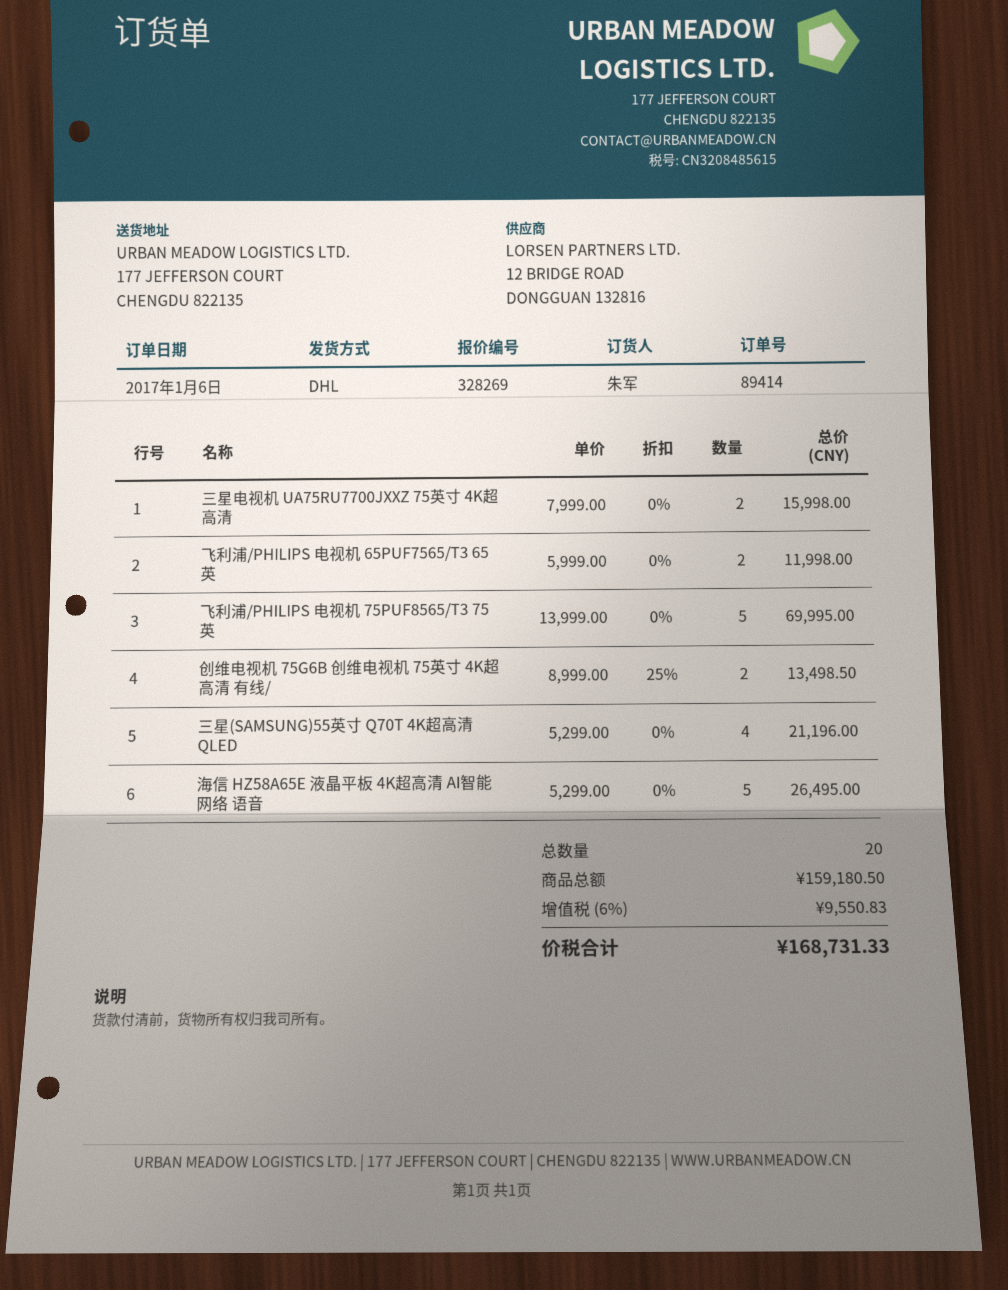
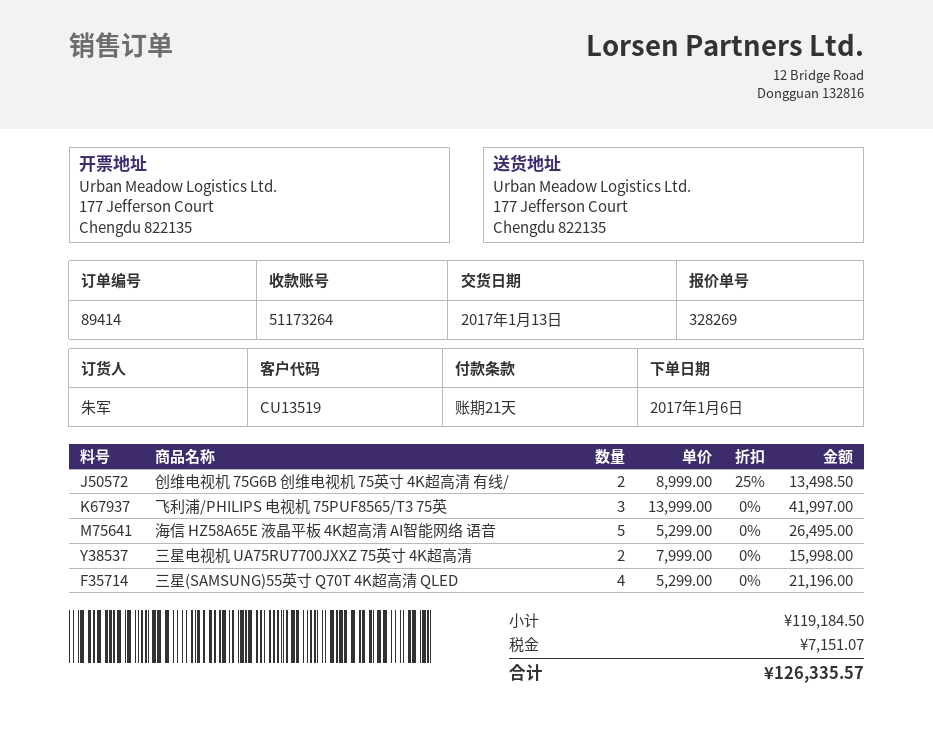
飞利浦/PHILIPS 电视机 65PUF7565/T3 65英: 2 x 5999.00 = 11998.00 -> none
飞利浦/PHILIPS 电视机 75PUF8565/T3 75英: 5 x 13999.00 = 69995.00 -> 3 x 13999.00 = 41997.00
subtotal: 159180.50 -> 119184.50
tax: 9550.83 -> 7151.07
total: 168731.33 -> 126335.57

